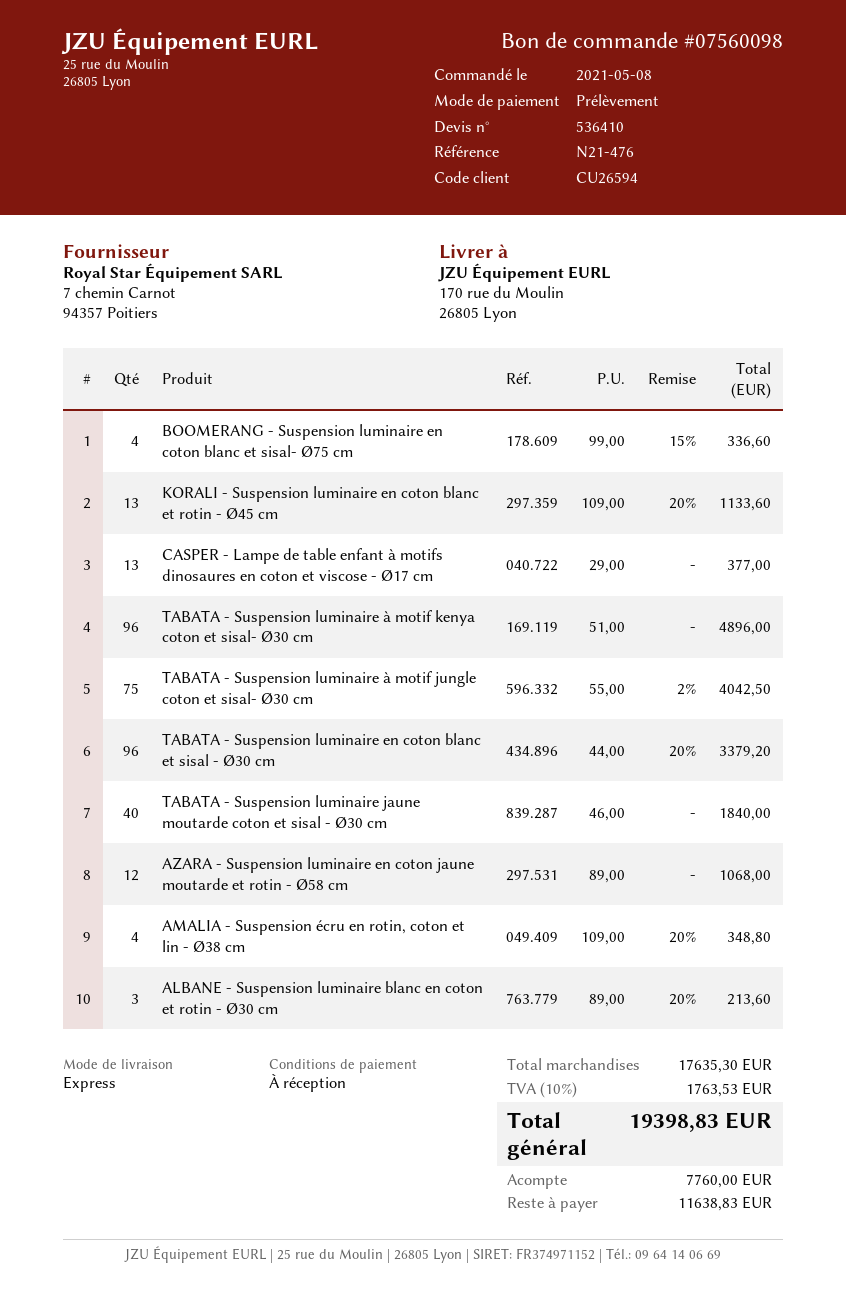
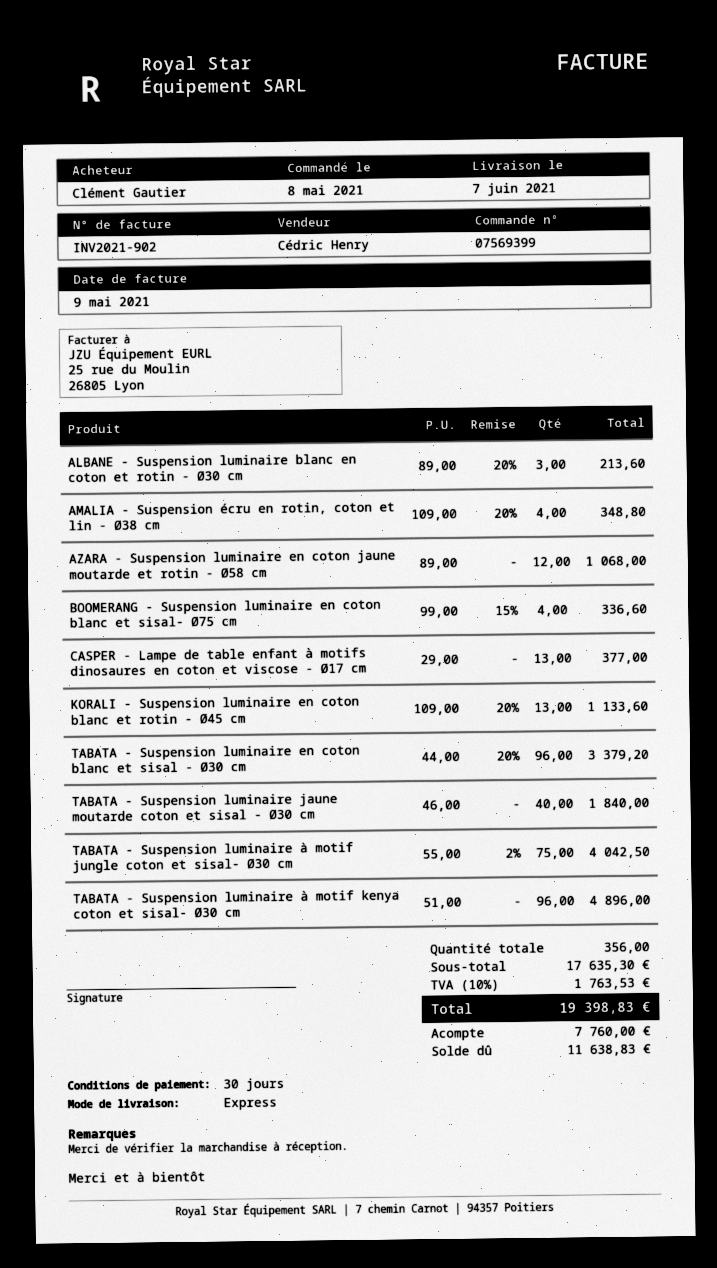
order number: 07560098 -> 07569399
payment terms: on receipt -> 30 days

